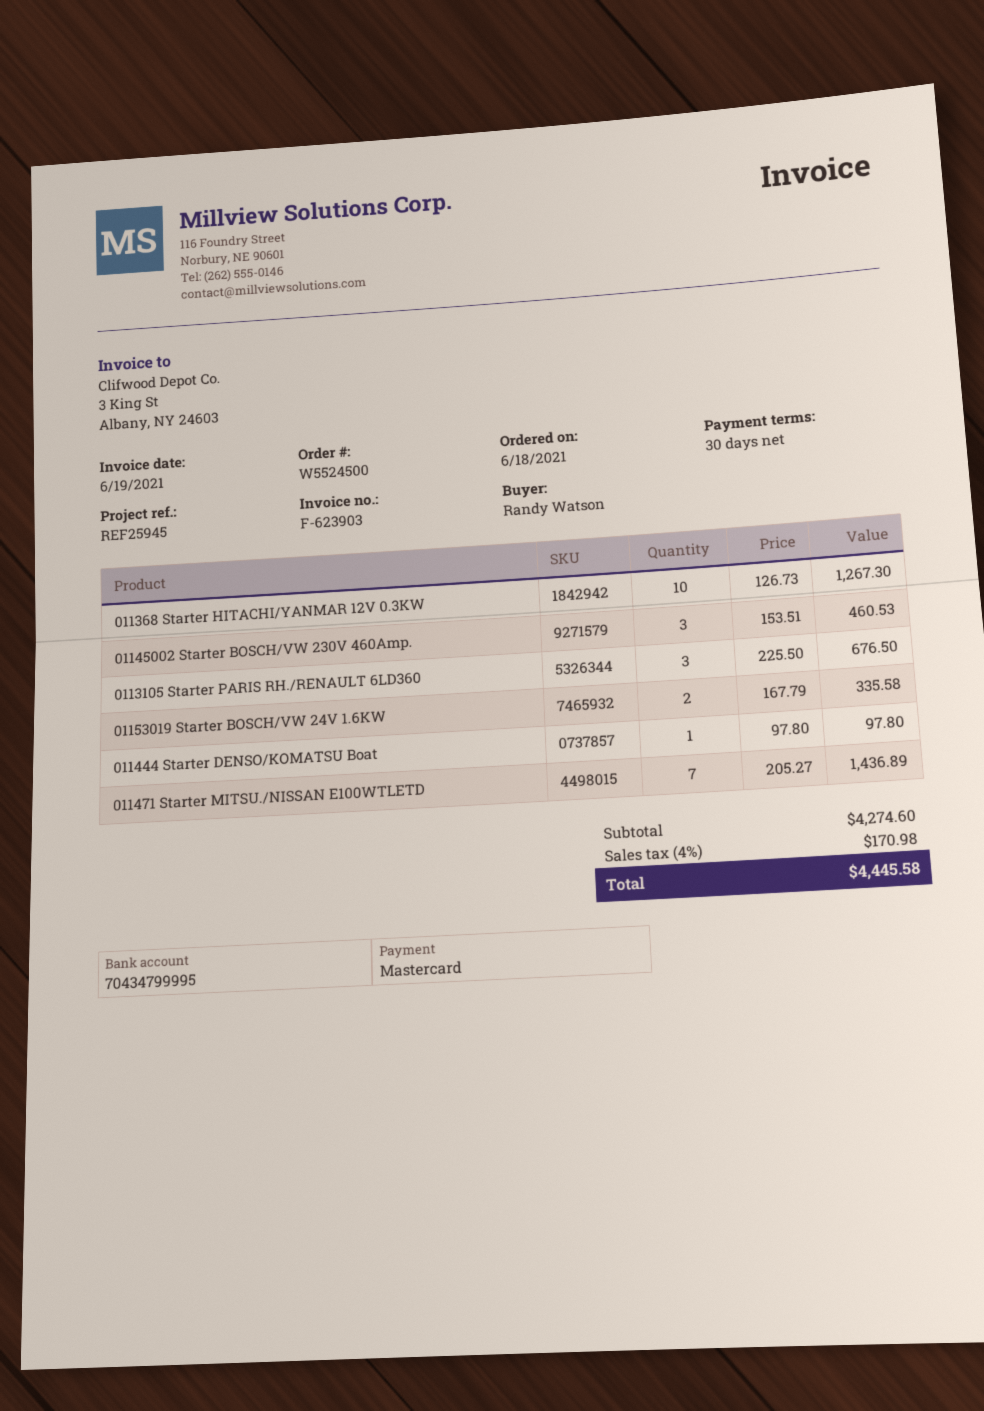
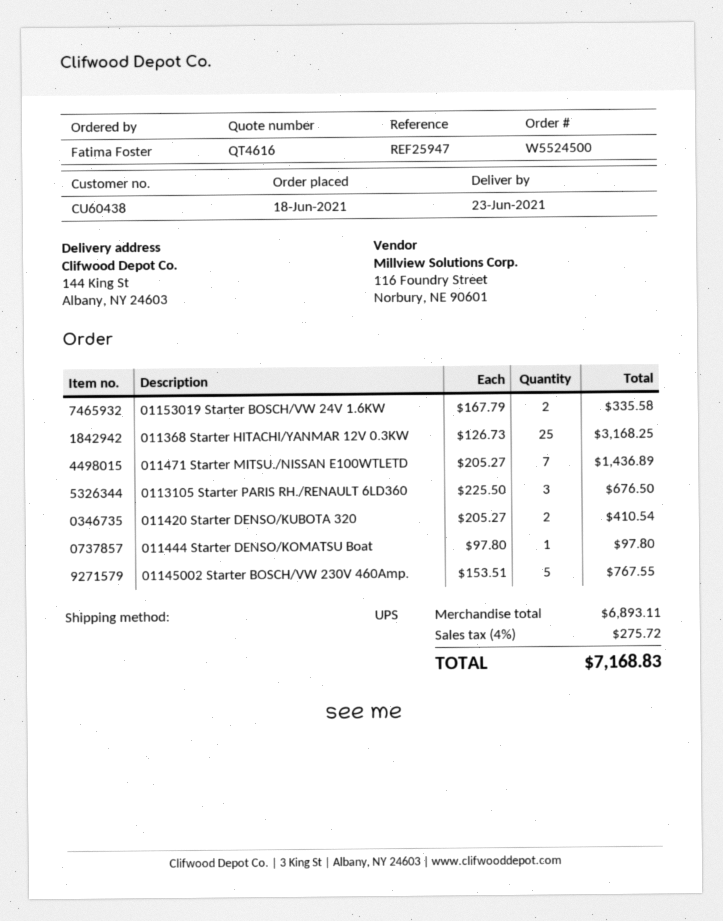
reference: REF25945 -> REF25947
ordered by: Randy Watson -> Fatima Foster
011368 Starter HITACHI/YANMAR 12V 0.3KW: 10 x 126.73 = 1267.30 -> 25 x 126.73 = 3168.25
01145002 Starter BOSCH/VW 230V 460Amp.: 3 x 153.51 = 460.53 -> 5 x 153.51 = 767.55
011420 Starter DENSO/KUBOTA 320: none -> 2 x 205.27 = 410.54
subtotal: 4274.60 -> 6893.11
tax: 4% = 170.98 -> 4% = 275.72
total: 4445.58 -> 7168.83

